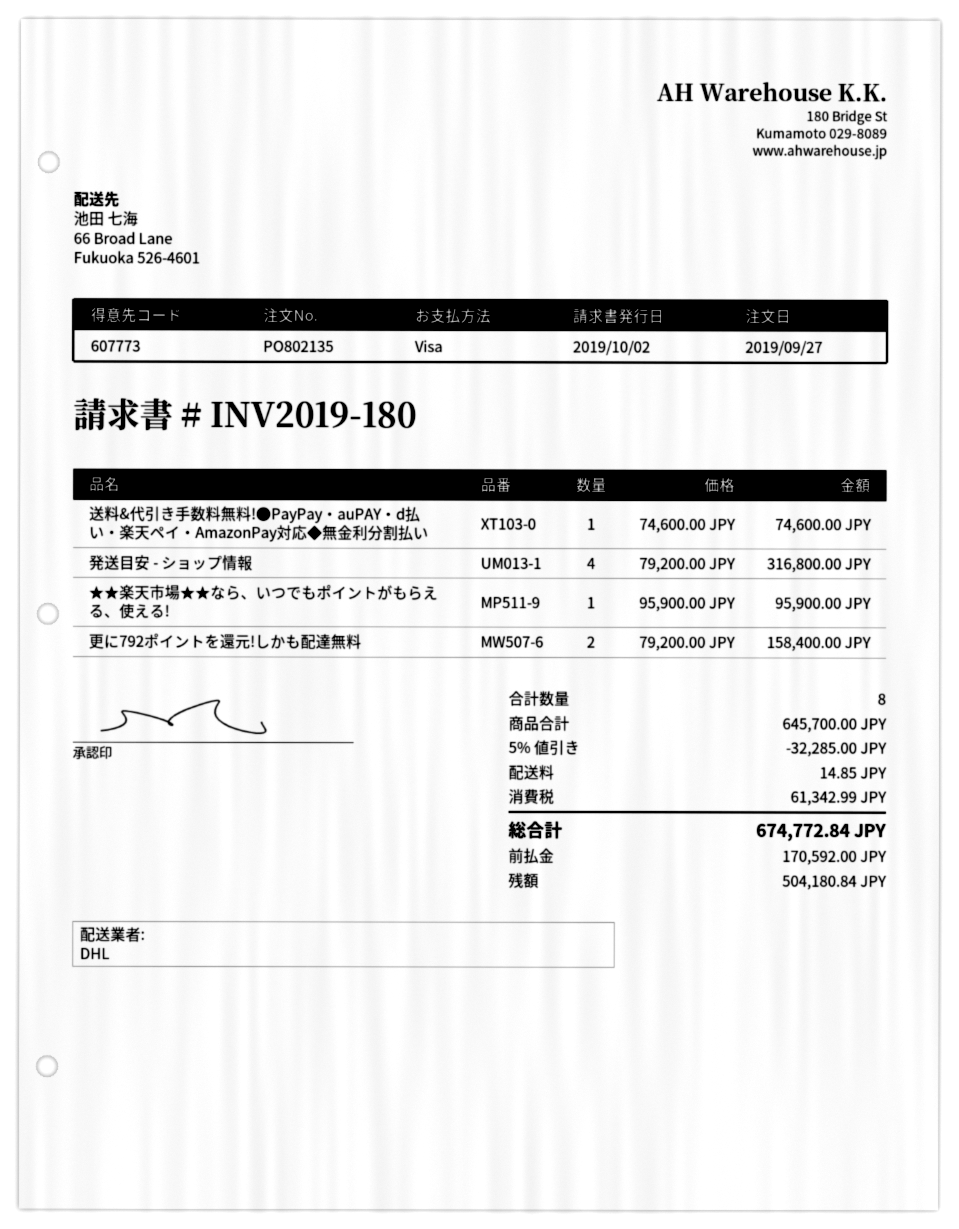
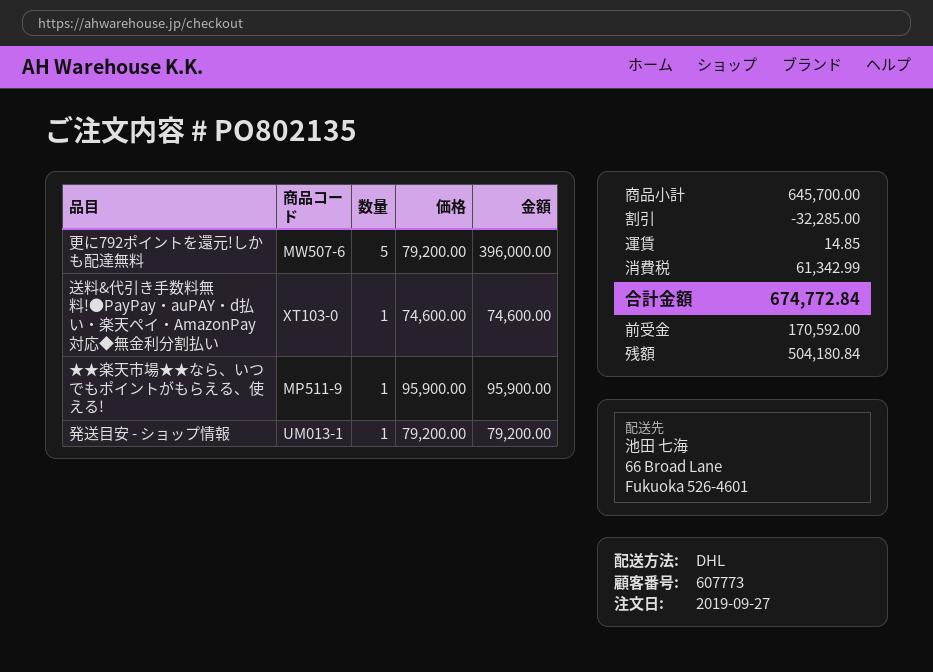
発送目安 - ショップ情報: 4 x 79200.00 = 316800.00 -> 1 x 79200.00 = 79200.00
更に792ポイントを還元!しかも配達無料: 2 x 79200.00 = 158400.00 -> 5 x 79200.00 = 396000.00

